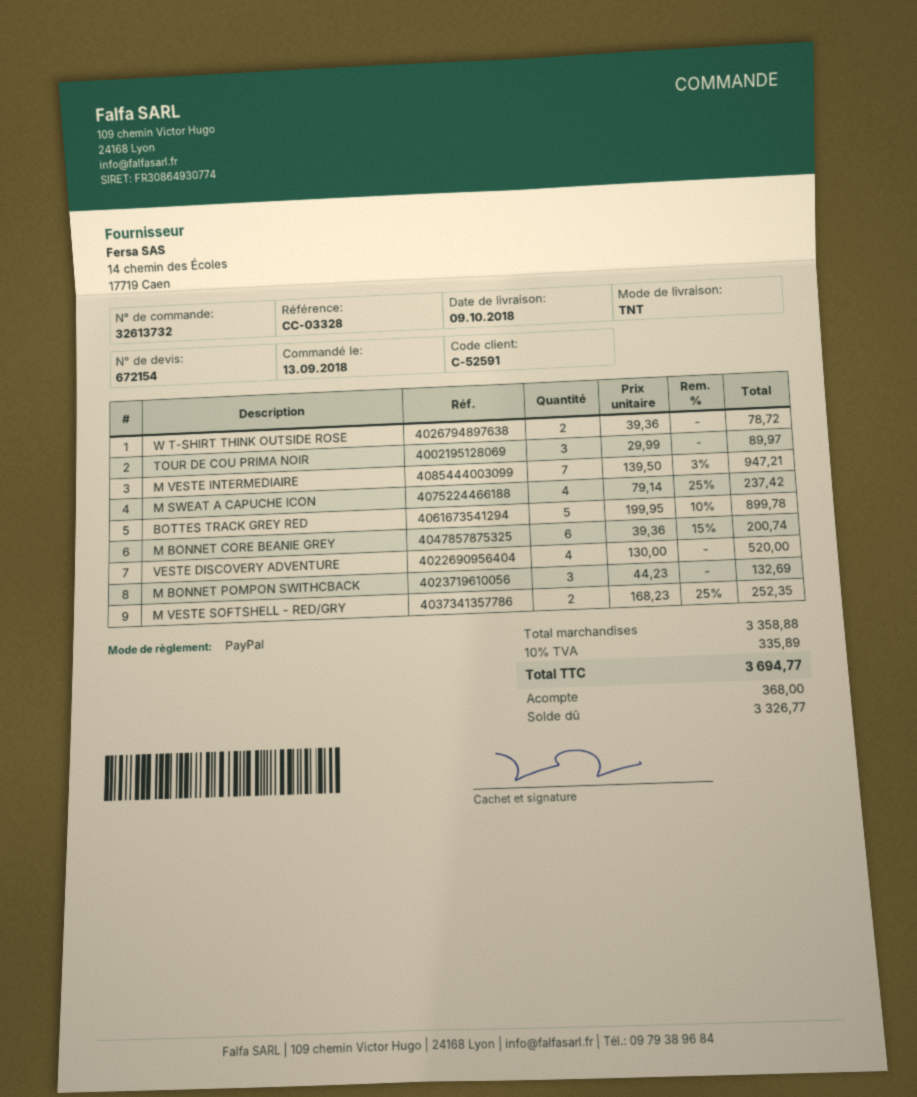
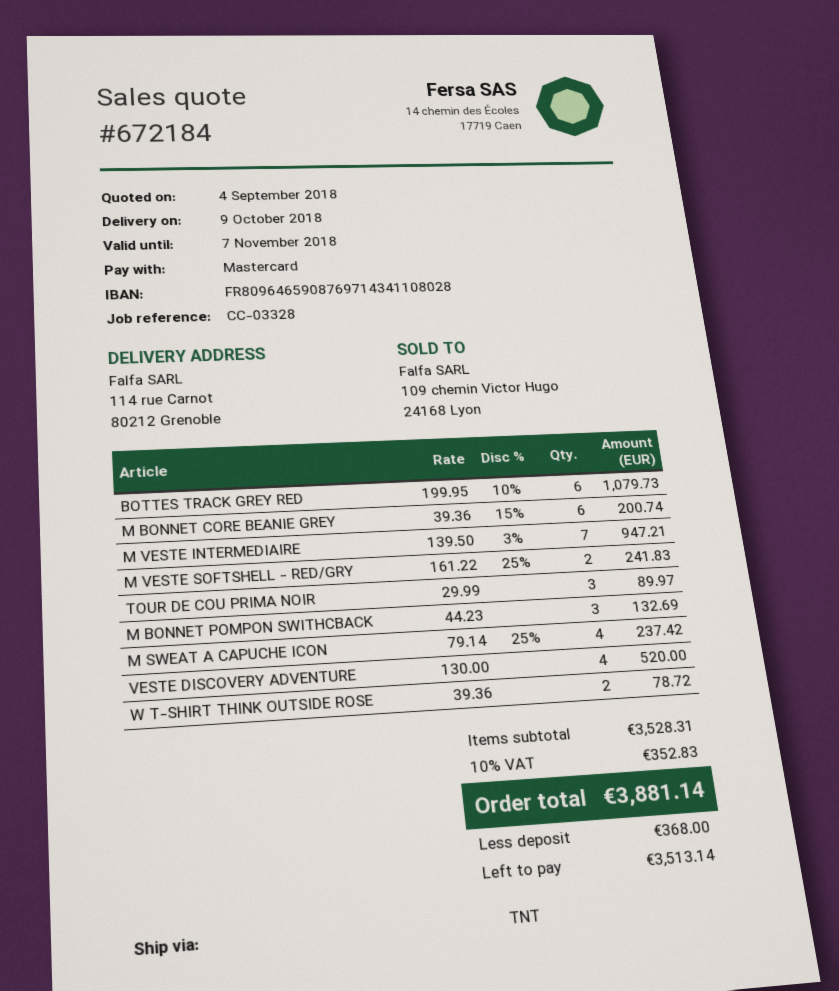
quote number: 672154 -> 672184
payment method: PayPal -> Mastercard
BOTTES TRACK GREY RED: 5 x 199.95 - 10% = 899.78 -> 6 x 199.95 - 10% = 1079.73
M VESTE SOFTSHELL - RED/GRY: 2 x 168.23 - 25% = 252.35 -> 2 x 161.22 - 25% = 241.83
subtotal: 3358.88 -> 3528.31
tax: 10% = 335.89 -> 10% = 352.83
total: 3694.77 -> 3881.14
balance: 3326.77 -> 3513.14

